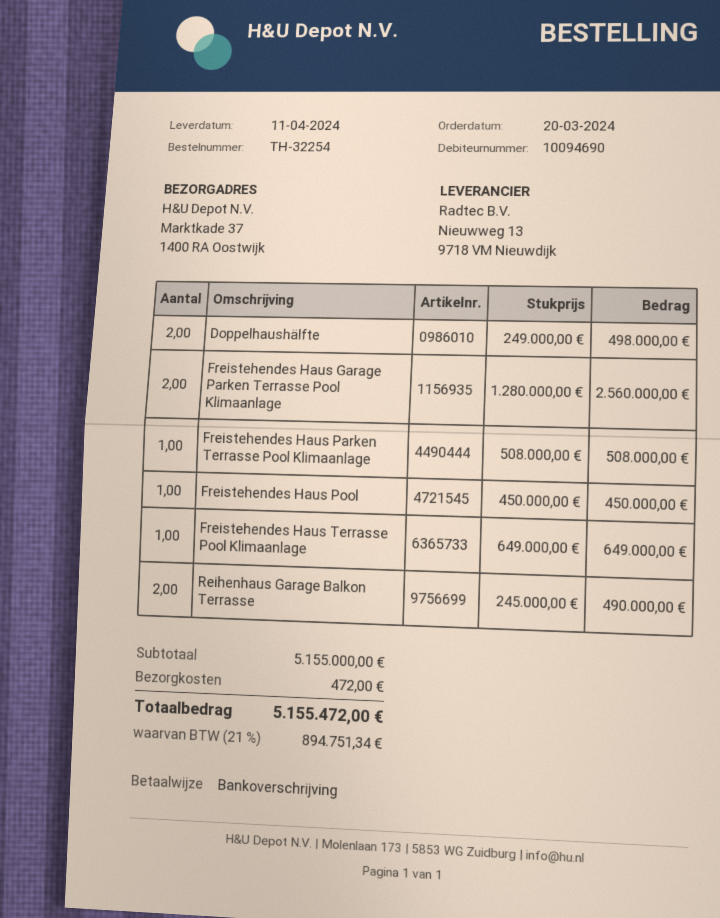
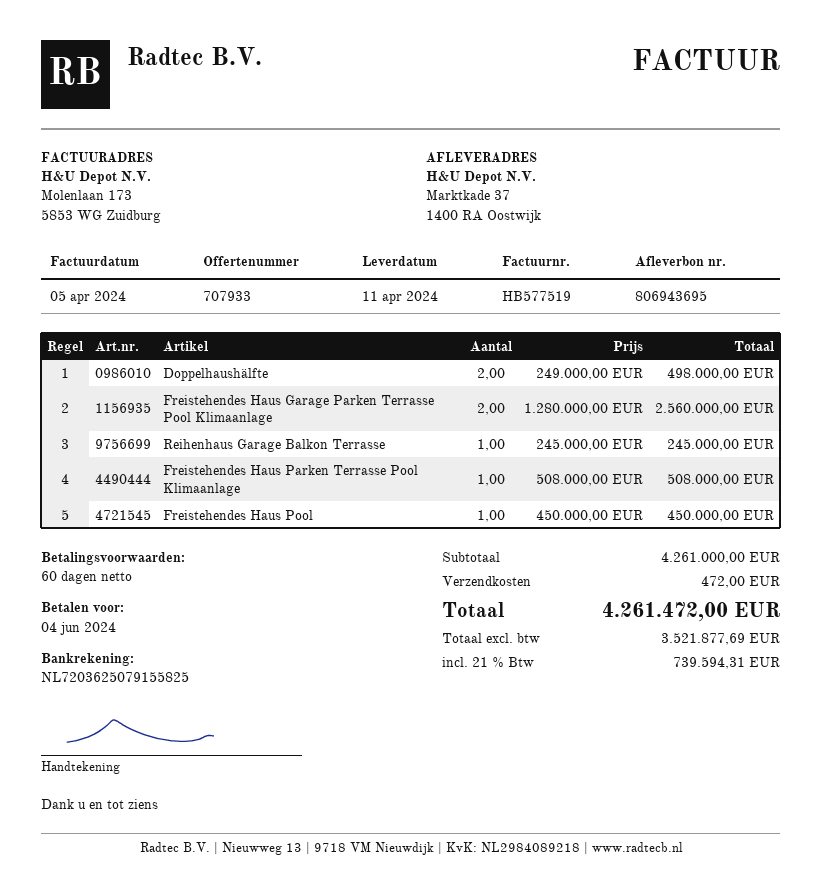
Freistehendes Haus Terrasse Pool Klimaanlage: 1 x 649000.00 = 649000.00 -> none
Reihenhaus Garage Balkon Terrasse: 2 x 245000.00 = 490000.00 -> 1 x 245000.00 = 245000.00
subtotal: 5155000.00 -> 4261000.00
tax: 21% = 894751.34 -> 21% = 739594.31
total: 5155472.00 -> 4261472.00

